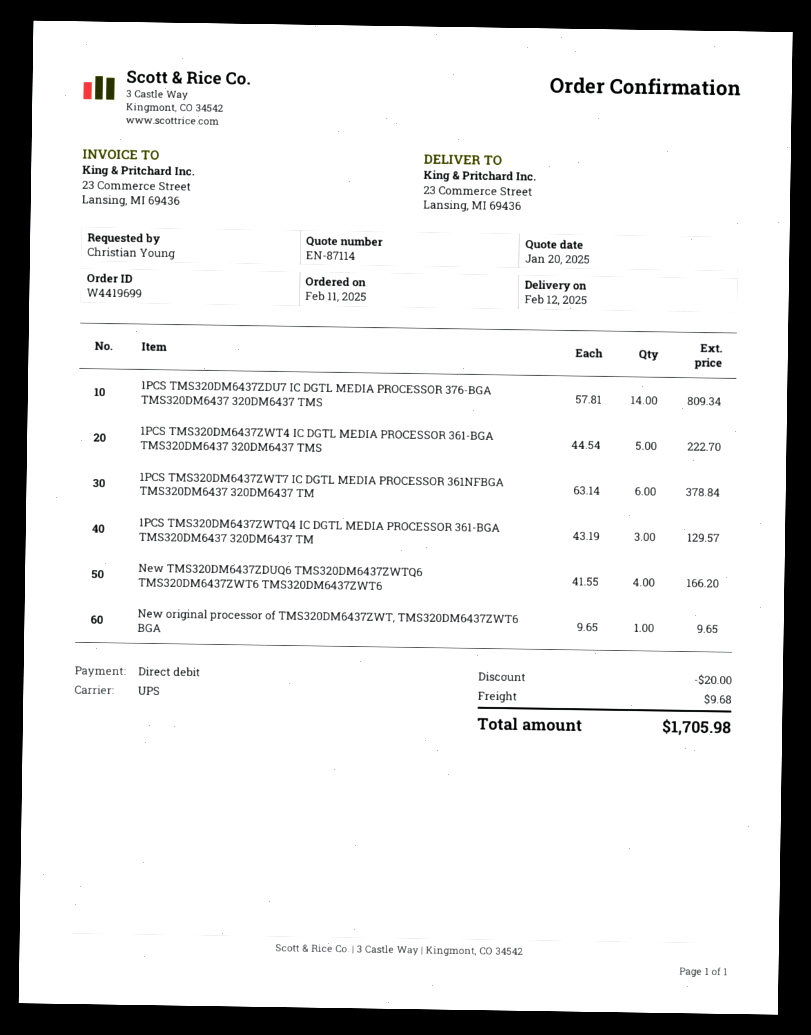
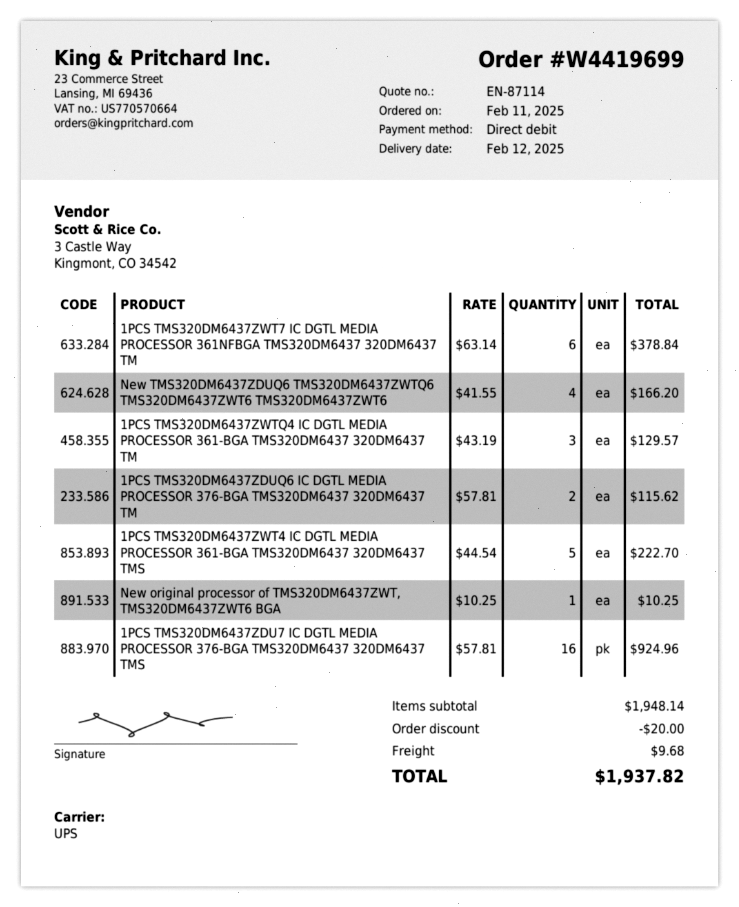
1PCS TMS320DM6437ZDU7 IC DGTL MEDIA PROCESSOR 376-BGA TMS320DM6437 320DM6437 TMS: 14 x 57.81 = 809.34 -> 16 x 57.81 = 924.96
New original processor of TMS320DM6437ZWT, TMS320DM6437ZWT6 BGA: 1 x 9.65 = 9.65 -> 1 x 10.25 = 10.25
1PCS TMS320DM6437ZDUQ6 IC DGTL MEDIA PROCESSOR 376-BGA TMS320DM6437 320DM6437 TM: none -> 2 x 57.81 = 115.62
total: 1705.98 -> 1937.82

